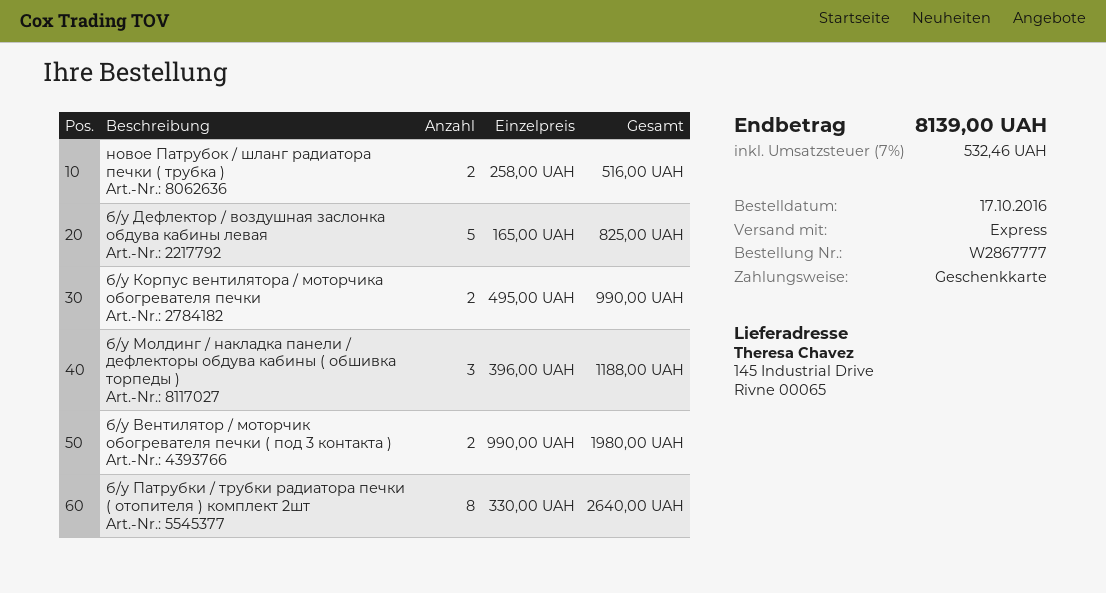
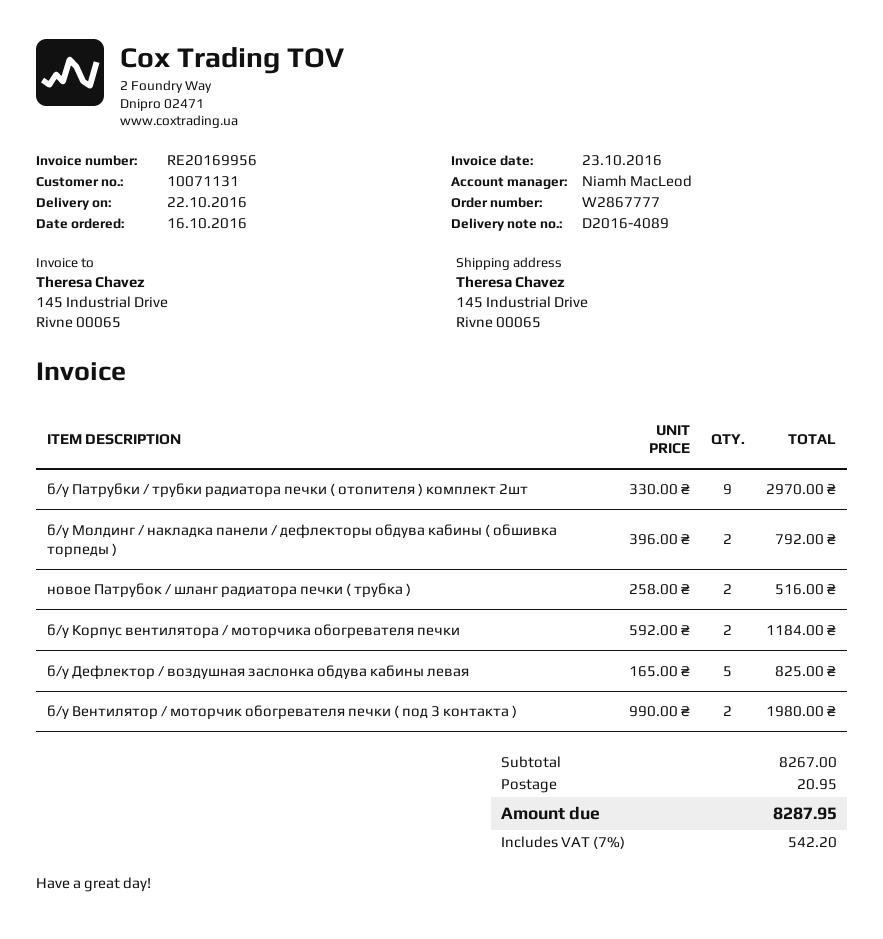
order date: 2016-10-17 -> 2016-10-16
б/у Корпус вентилятора / моторчика обогревателя печки: 2 x 495.00 = 990.00 -> 2 x 592.00 = 1184.00
б/у Молдинг / накладка панели / дефлекторы обдува кабины ( обшивка торпеды ): 3 x 396.00 = 1188.00 -> 2 x 396.00 = 792.00
б/у Патрубки / трубки радиатора печки ( отопителя ) комплект 2шт: 8 x 330.00 = 2640.00 -> 9 x 330.00 = 2970.00
shipping: none -> 20.95
tax: 7% = 532.46 -> 7% = 542.20
total: 8139.00 -> 8287.95

